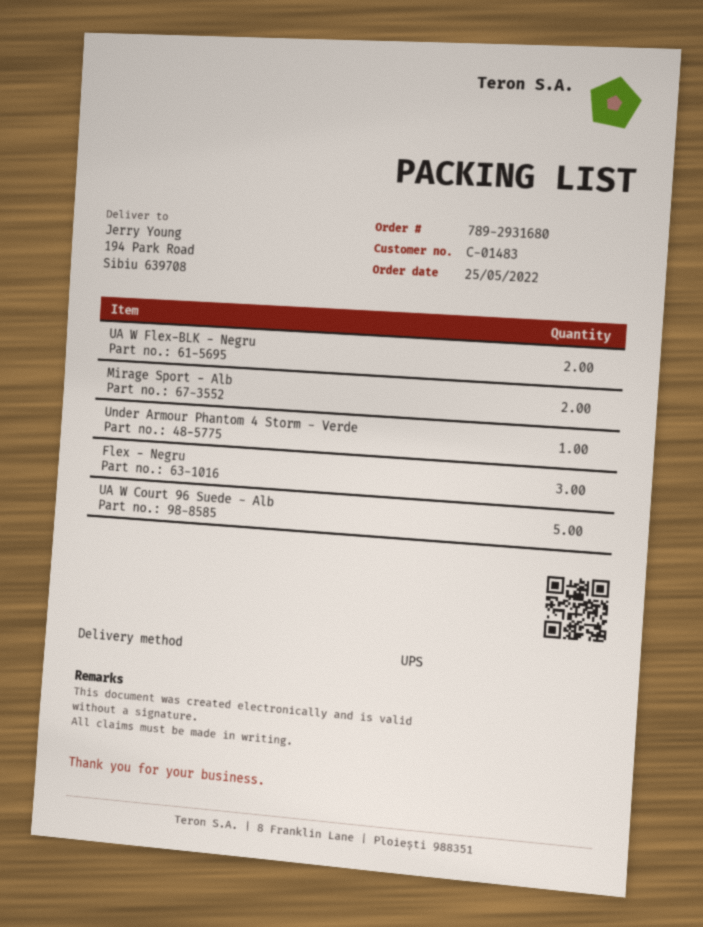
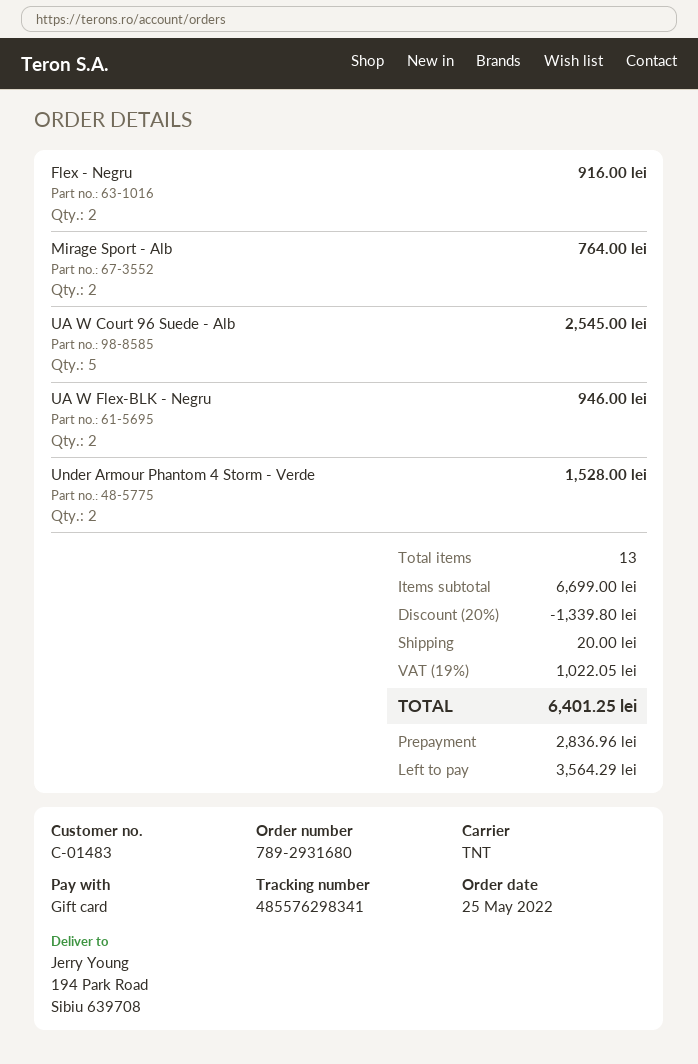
shipping method: UPS -> TNT
Under Armour Phantom 4 Storm - Verde: 1 -> 2
Flex - Negru: 3 -> 2

